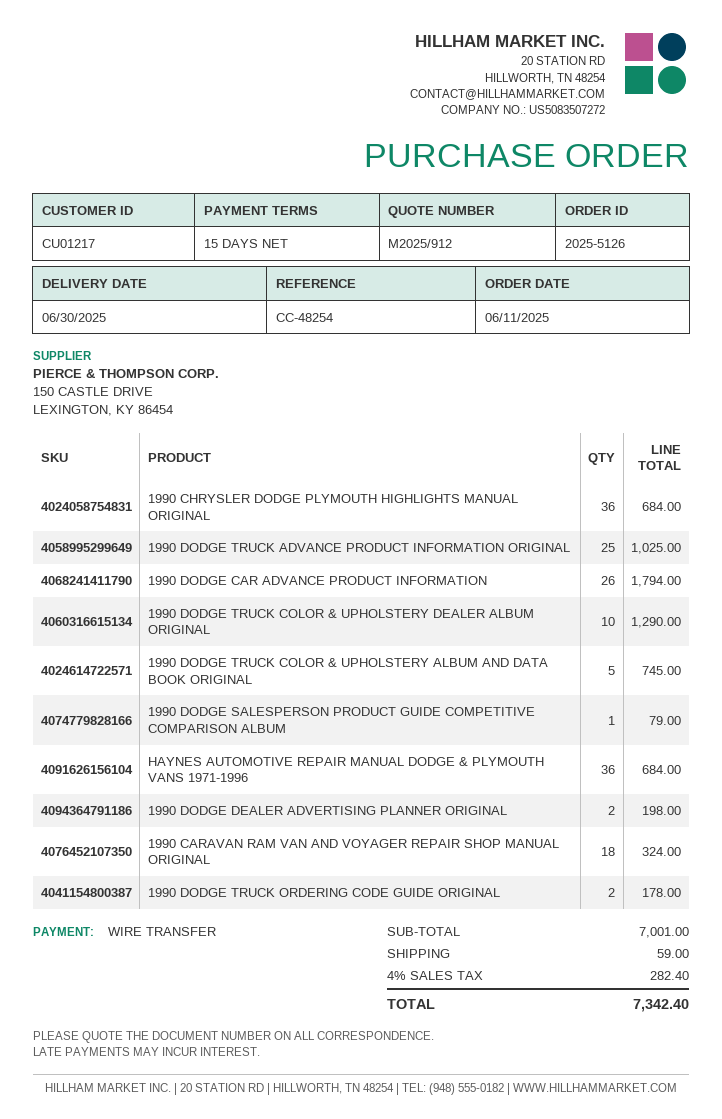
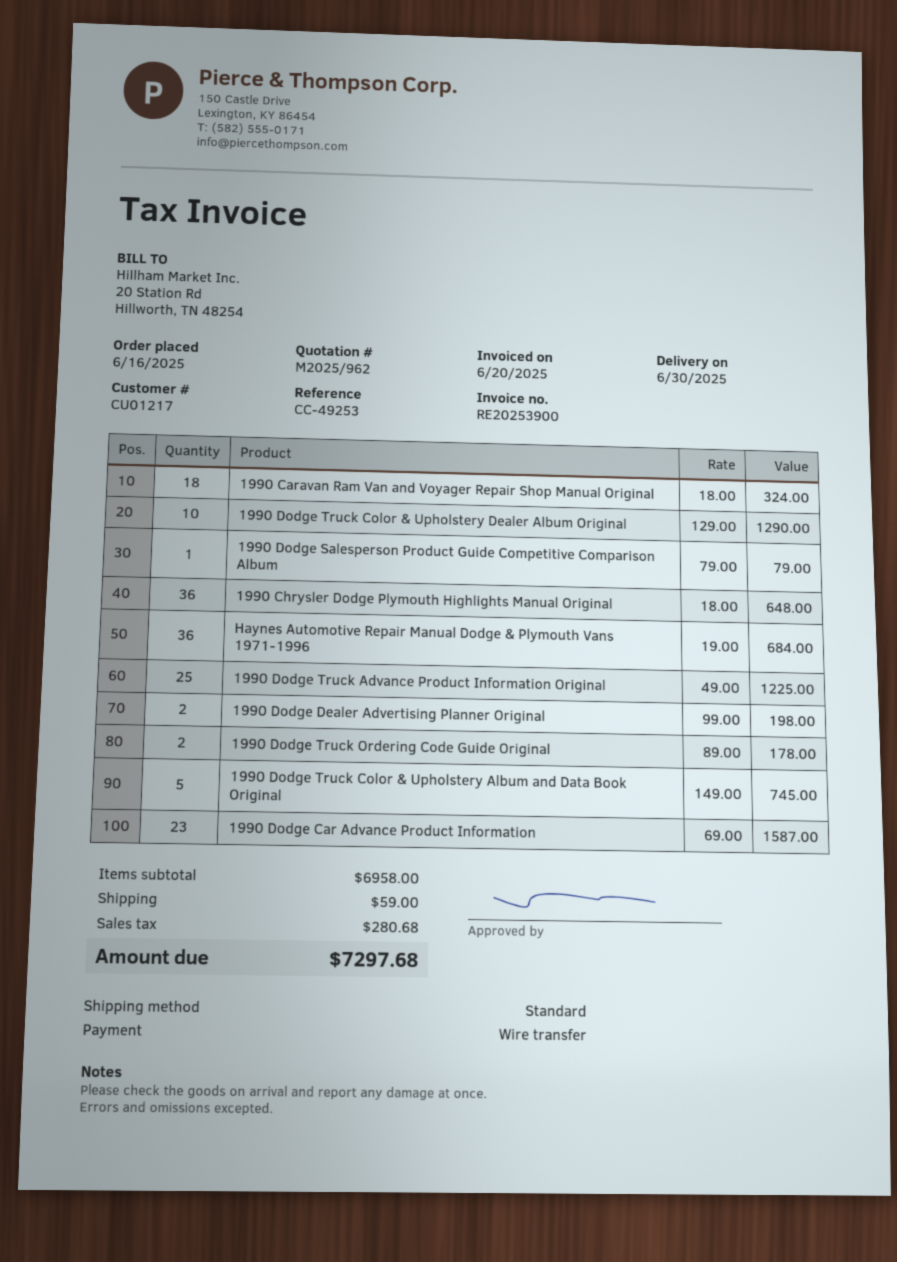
quote number: M2025/912 -> M2025/962
order date: 2025-06-11 -> 2025-06-16
reference: CC-48254 -> CC-49253
1990 CHRYSLER DODGE PLYMOUTH HIGHLIGHTS MANUAL ORIGINAL: 36 for 684.00 -> 36 for 648.00
1990 DODGE TRUCK ADVANCE PRODUCT INFORMATION ORIGINAL: 25 for 1025.00 -> 25 for 1225.00
1990 DODGE CAR ADVANCE PRODUCT INFORMATION: 26 for 1794.00 -> 23 for 1587.00
subtotal: 7001.00 -> 6958.00
tax: 282.40 -> 280.68
total: 7342.40 -> 7297.68

